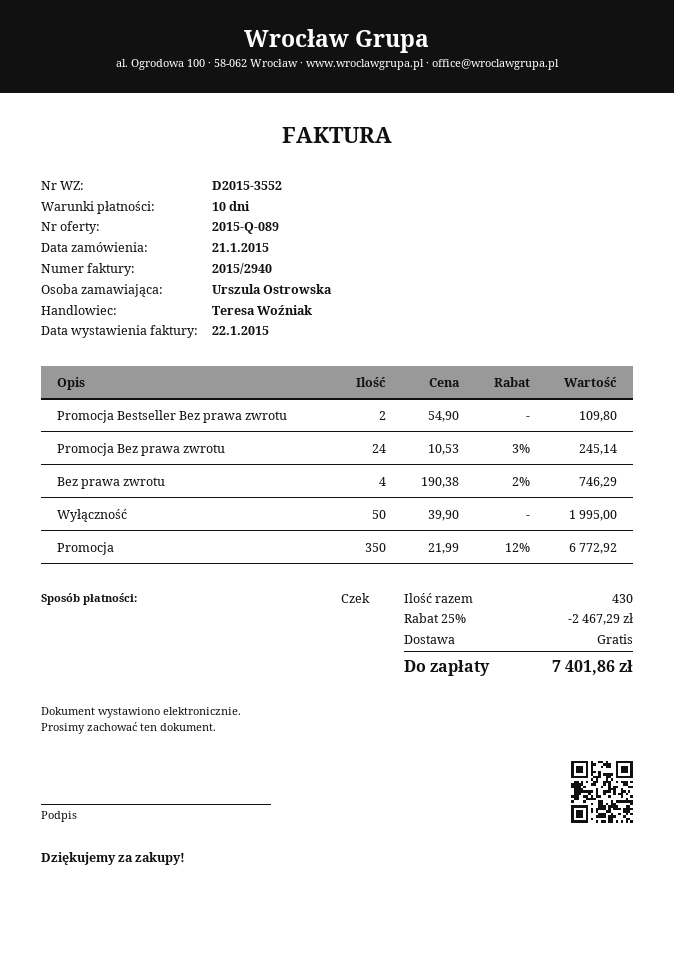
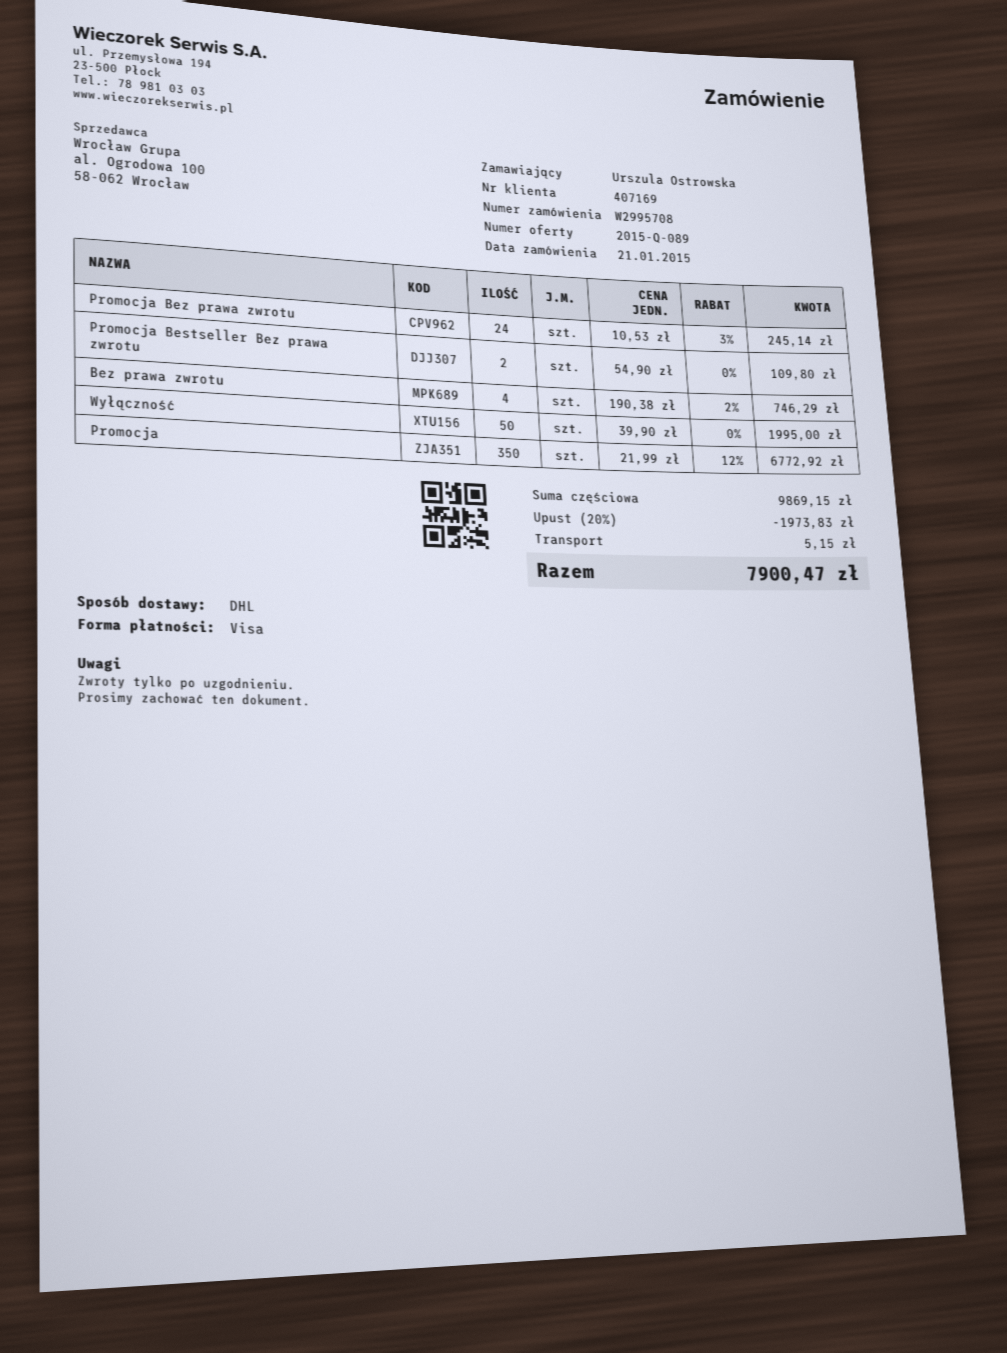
payment method: cheque -> Visa
discount: 25% = 2467.29 -> 20% = 1973.83
shipping: 0.00 -> 5.15
total: 7401.86 -> 7900.47

